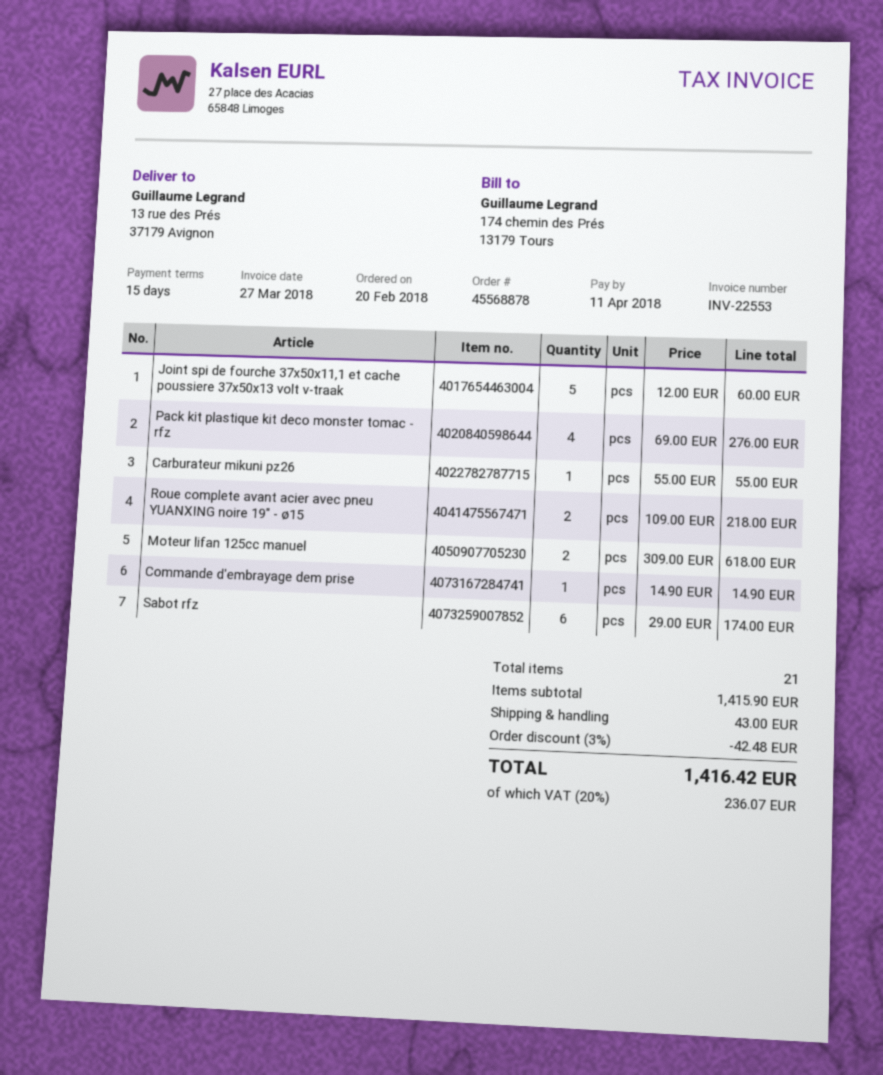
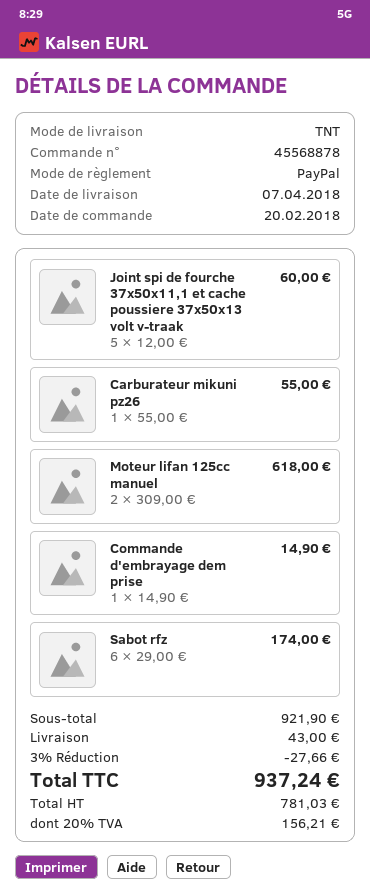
Pack kit plastique kit deco monster tomac - rfz: 4 x 69.00 = 276.00 -> none
Roue complete avant acier avec pneu YUANXING noire 19" - ø15: 2 x 109.00 = 218.00 -> none
subtotal: 1415.90 -> 921.90
discount: 3% = 42.48 -> 3% = 27.66
tax: 20% = 236.07 -> 20% = 156.21
total: 1416.42 -> 937.24

